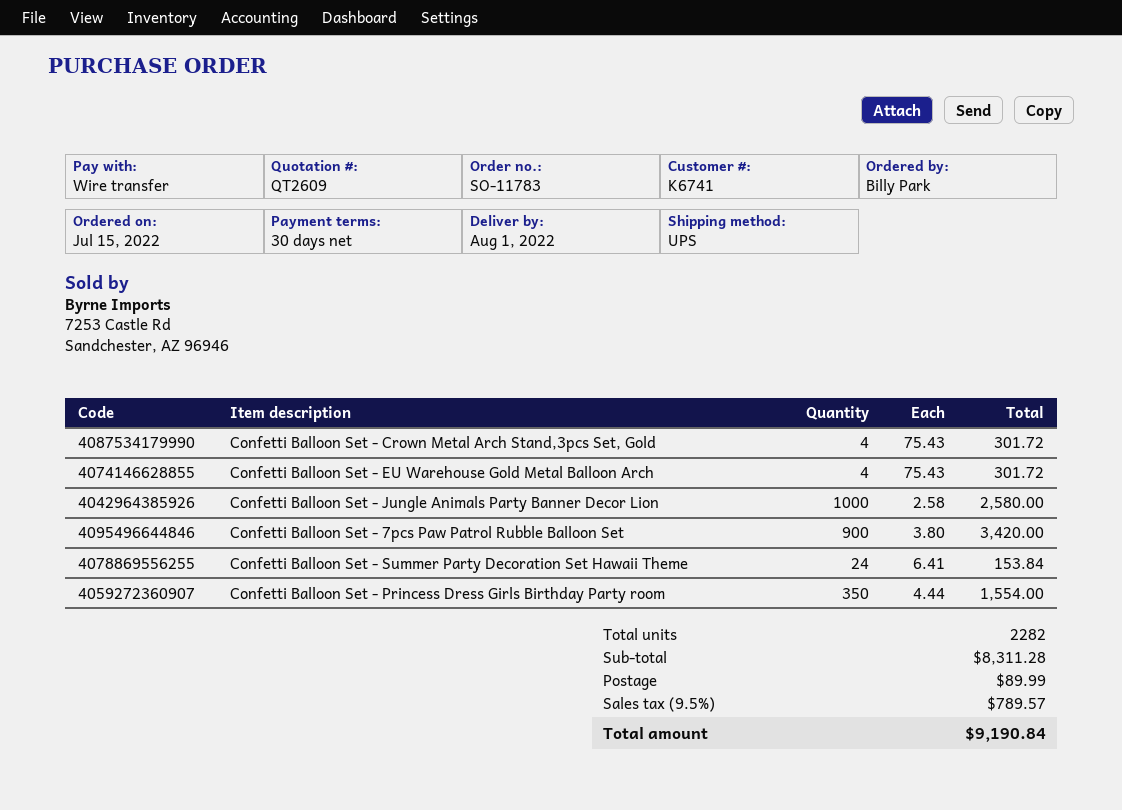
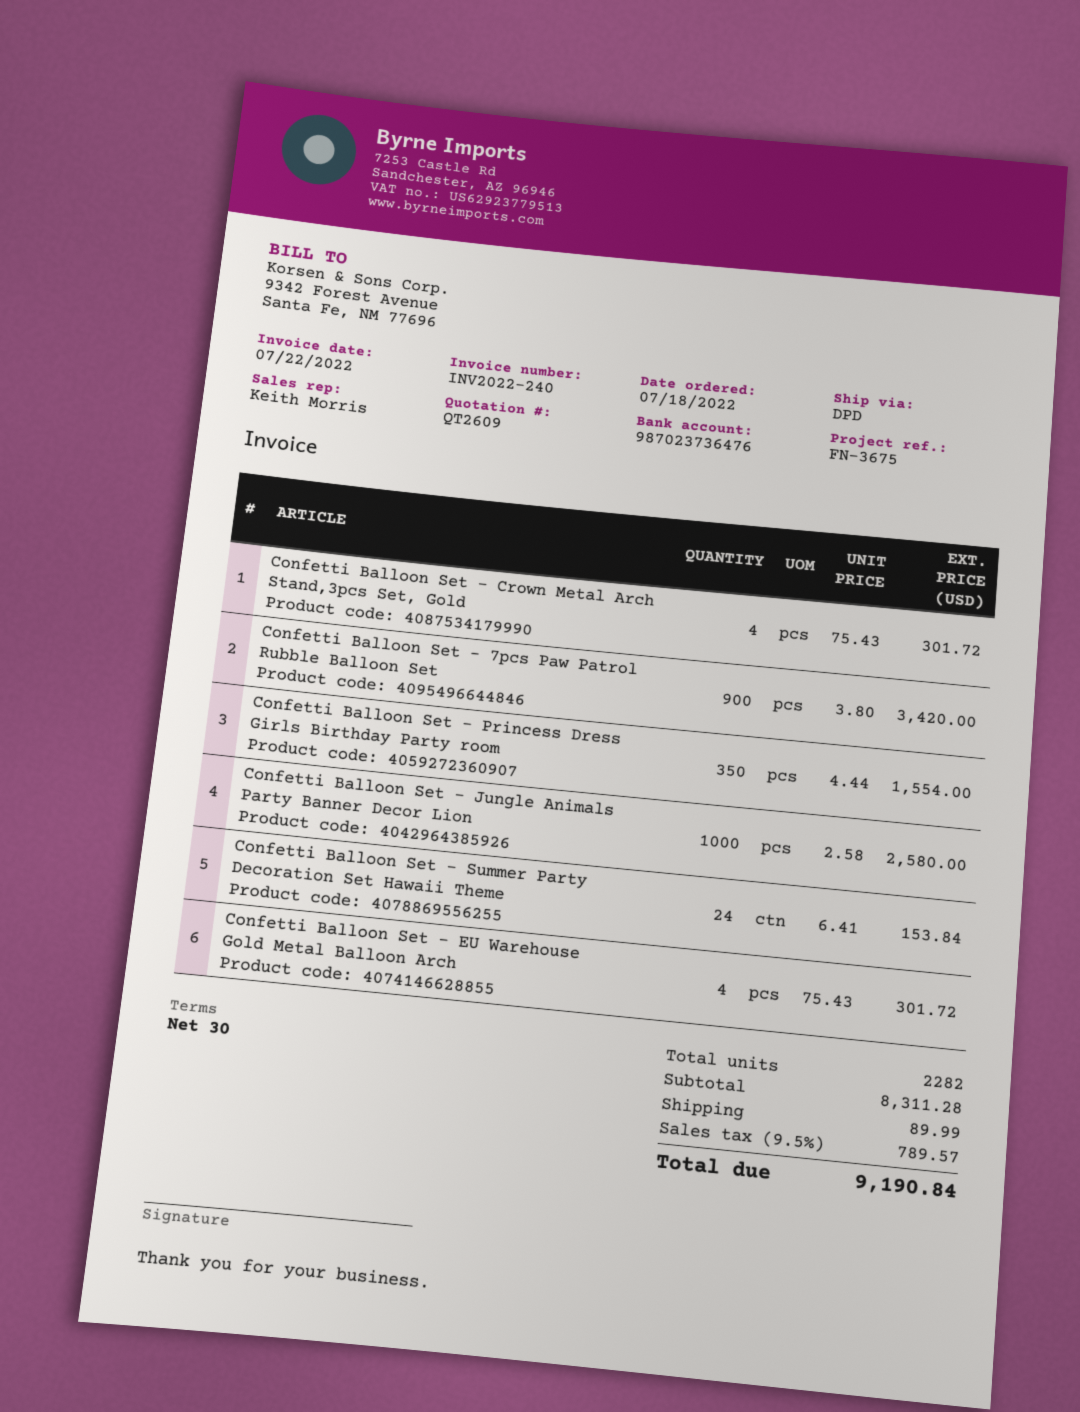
order date: 2022-07-15 -> 2022-07-18
shipping method: UPS -> DPD

